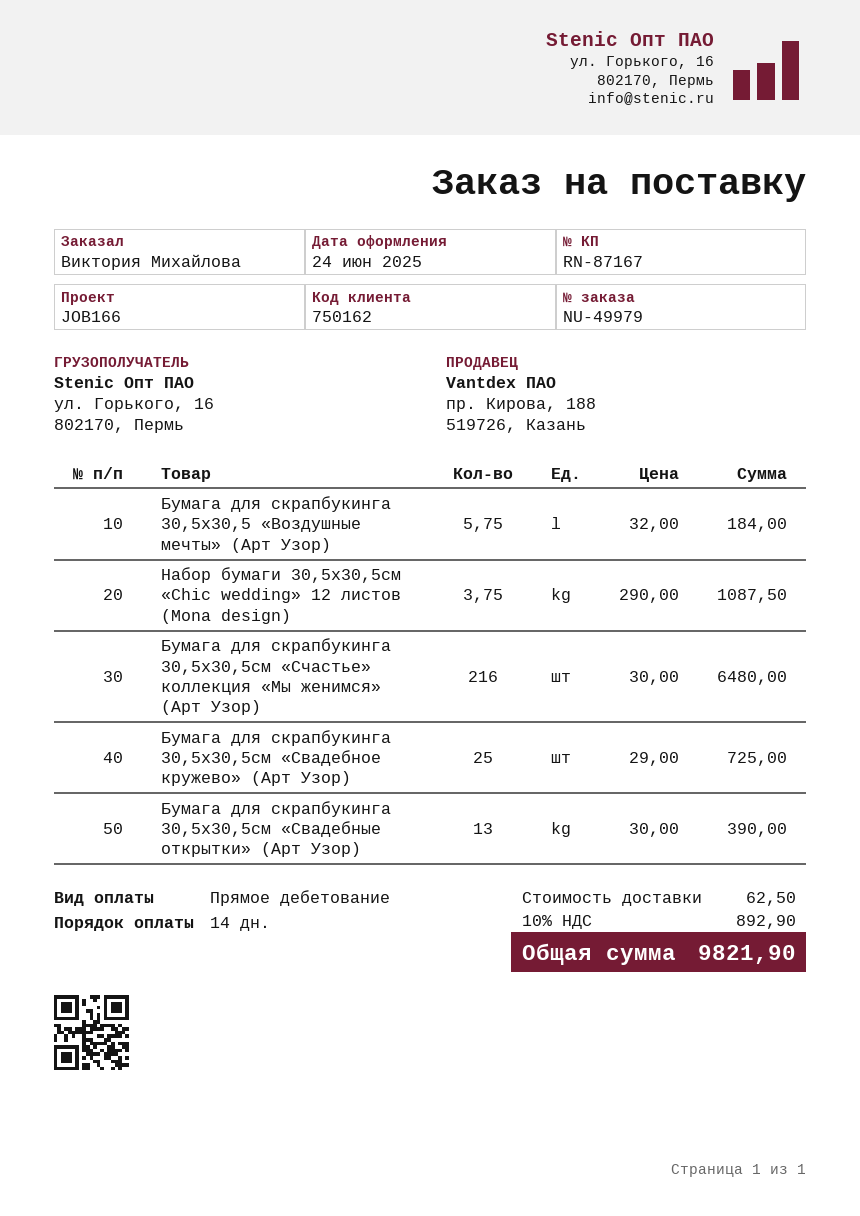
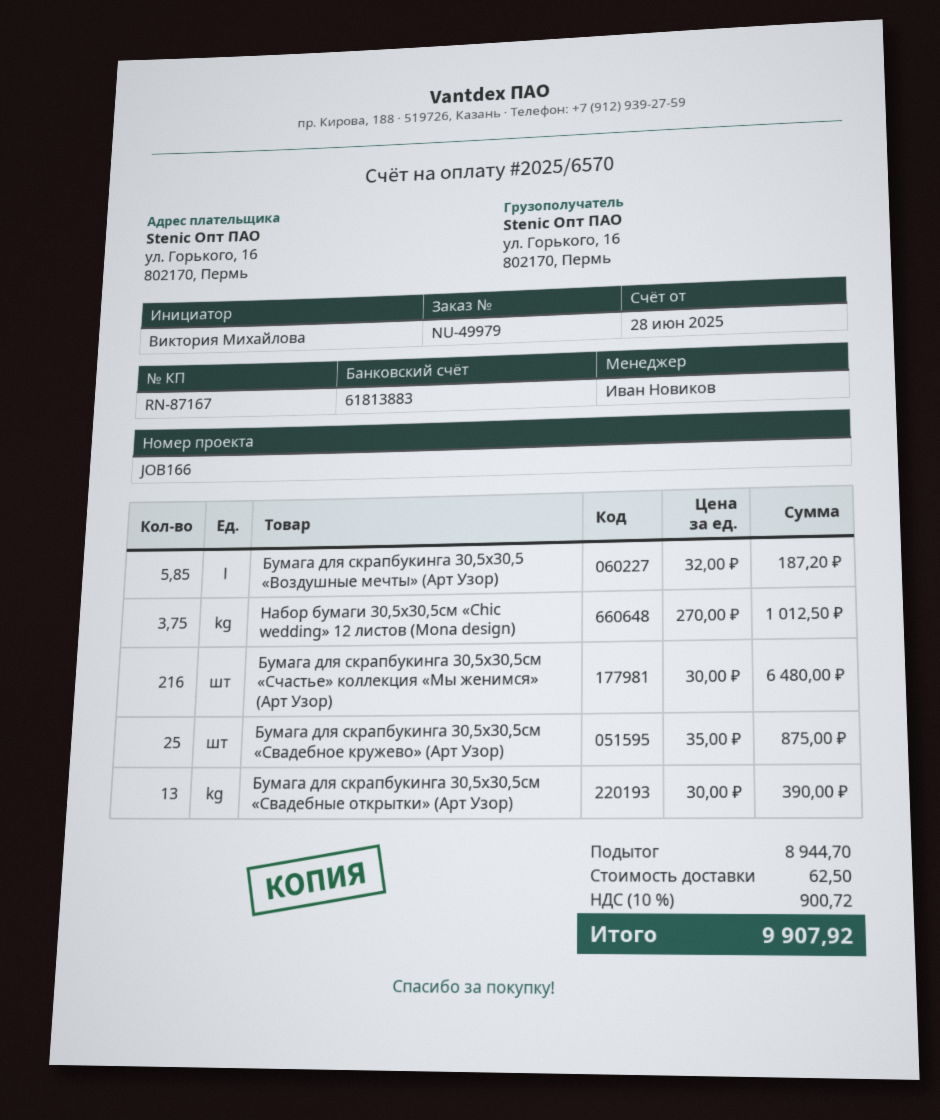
Бумага для скрапбукинга 30,5х30,5 «Воздушные мечты» (Арт Узор): 5.75 x 32.00 = 184.00 -> 5.85 x 32.00 = 187.20
Набор бумаги 30,5х30,5см «Chic wedding» 12 листов (Mona design): 3.75 x 290.00 = 1087.50 -> 3.75 x 270.00 = 1012.50
Бумага для скрапбукинга 30,5х30,5см «Свадебное кружево» (Арт Узор): 25 x 29.00 = 725.00 -> 25 x 35.00 = 875.00
tax: 10% = 892.90 -> 10% = 900.72
total: 9821.90 -> 9907.92

